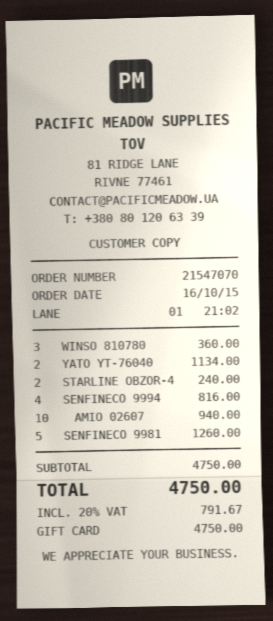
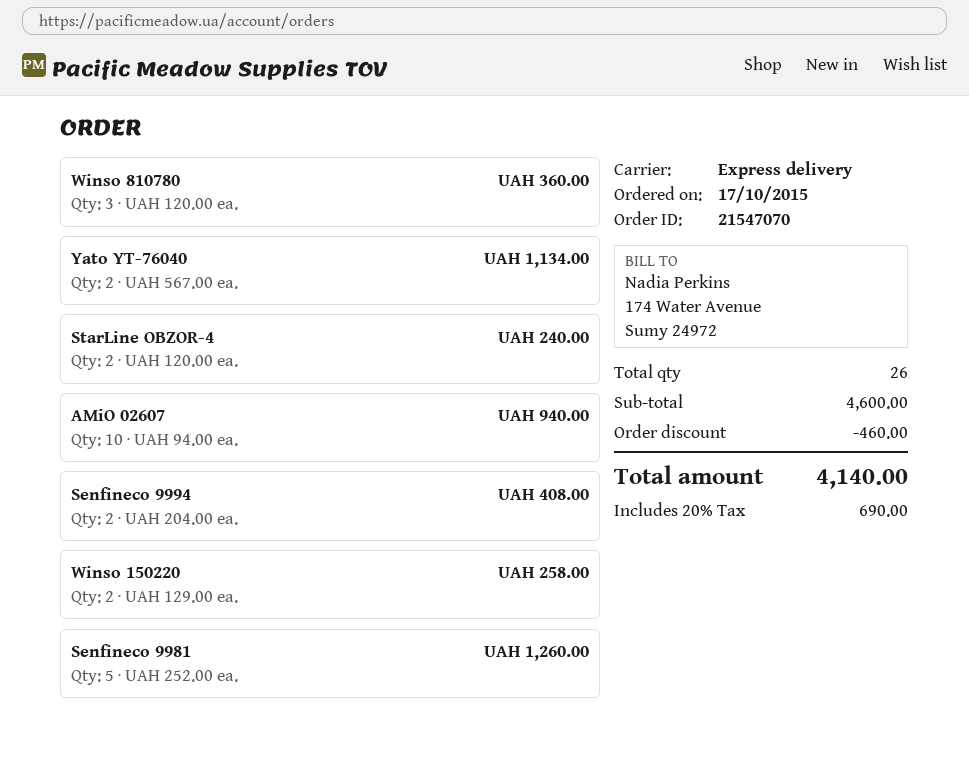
order date: 2015-10-16 -> 2015-10-17
SENFINECO 9994: 4 for 816.00 -> 2 for 408.00
Winso 150220: none -> 2 for 258.00
subtotal: 4750.00 -> 4600.00
discount: none -> 460.00
tax: 20% = 791.67 -> 20% = 690.00
total: 4750.00 -> 4140.00

